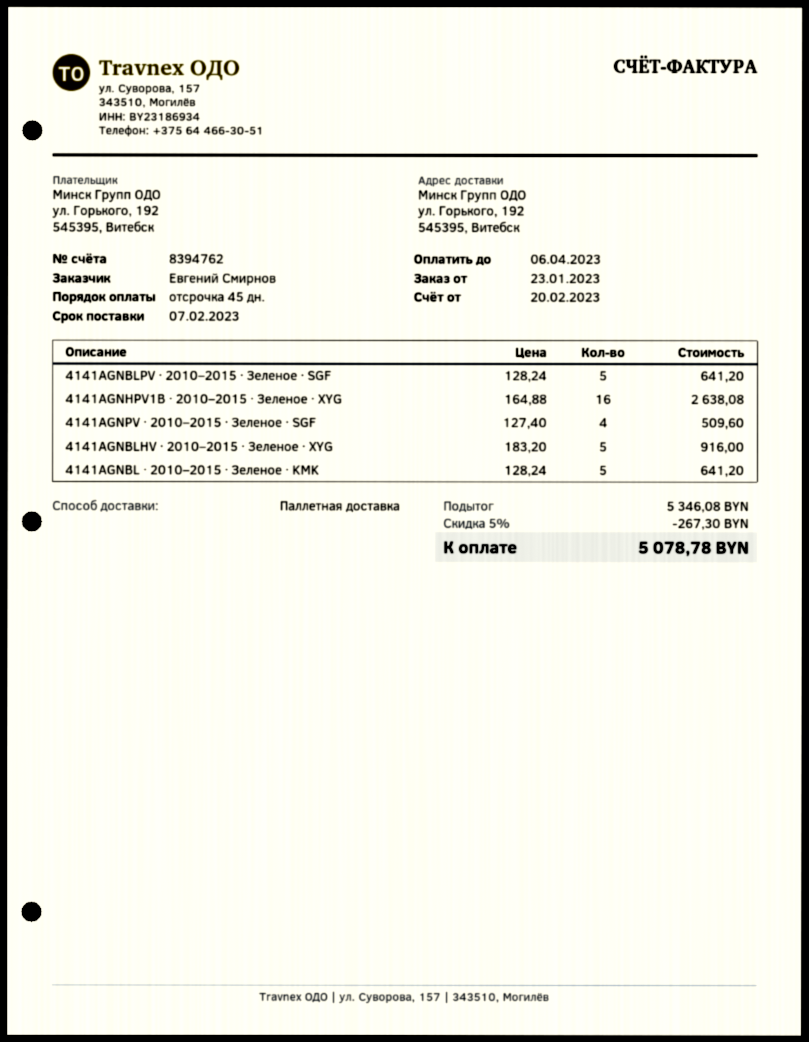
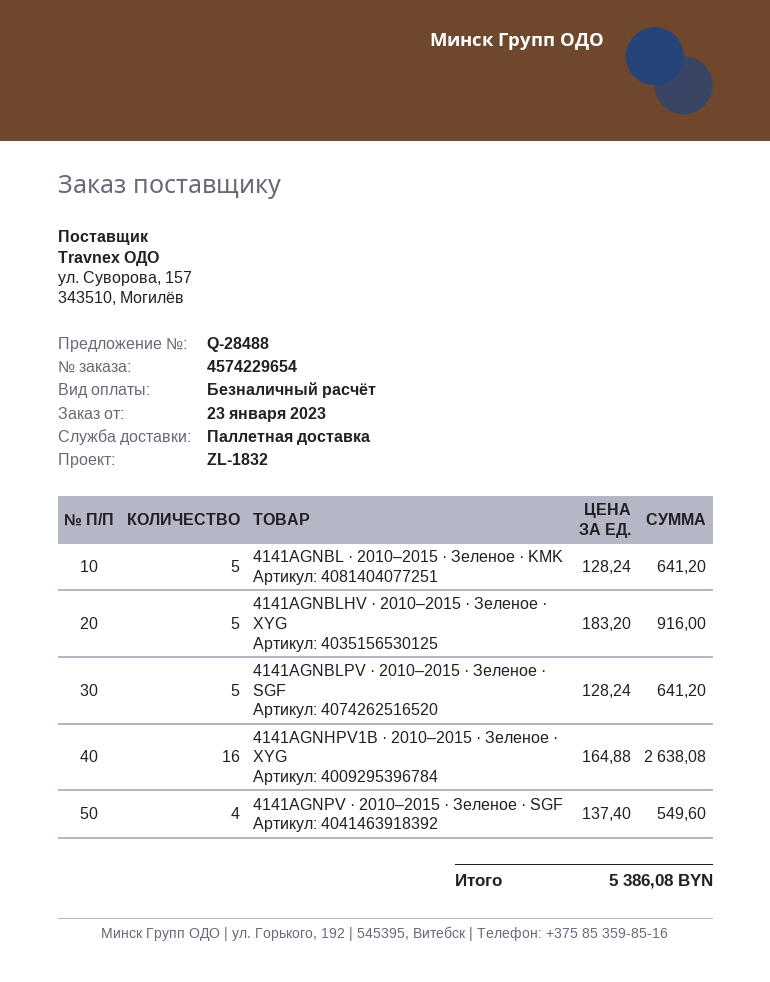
4141AGNPV · 2010–2015 · Зеленое · SGF: 4 x 127.40 = 509.60 -> 4 x 137.40 = 549.60
discount: 5% = 267.30 -> none
total: 5078.78 -> 5386.08

